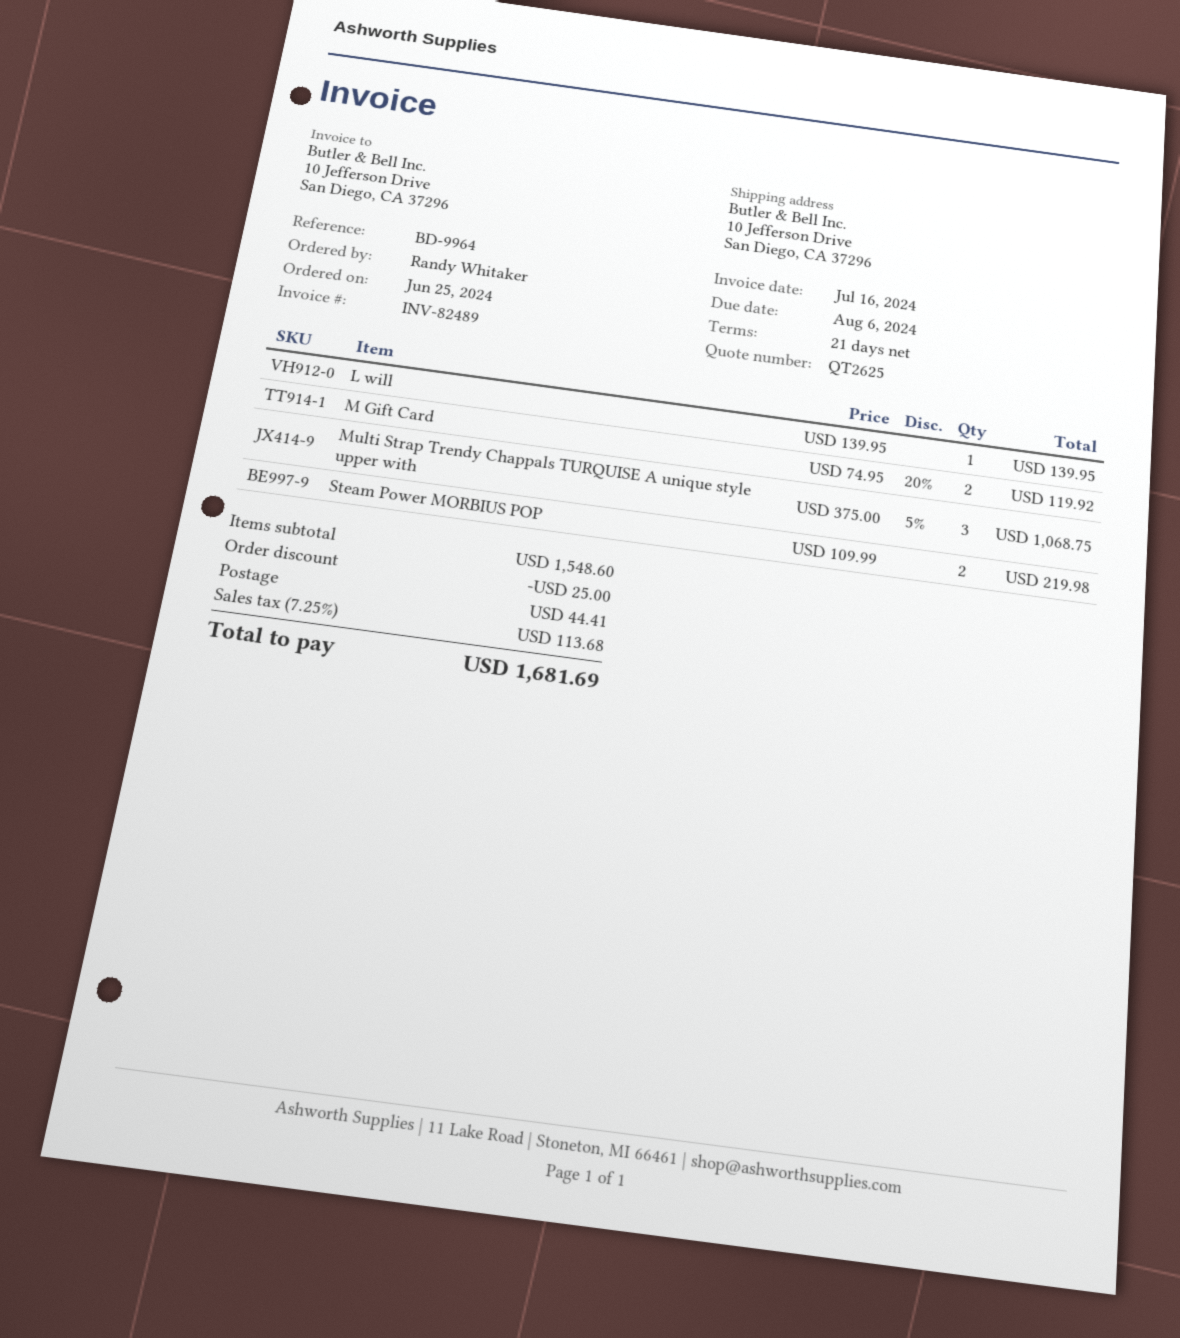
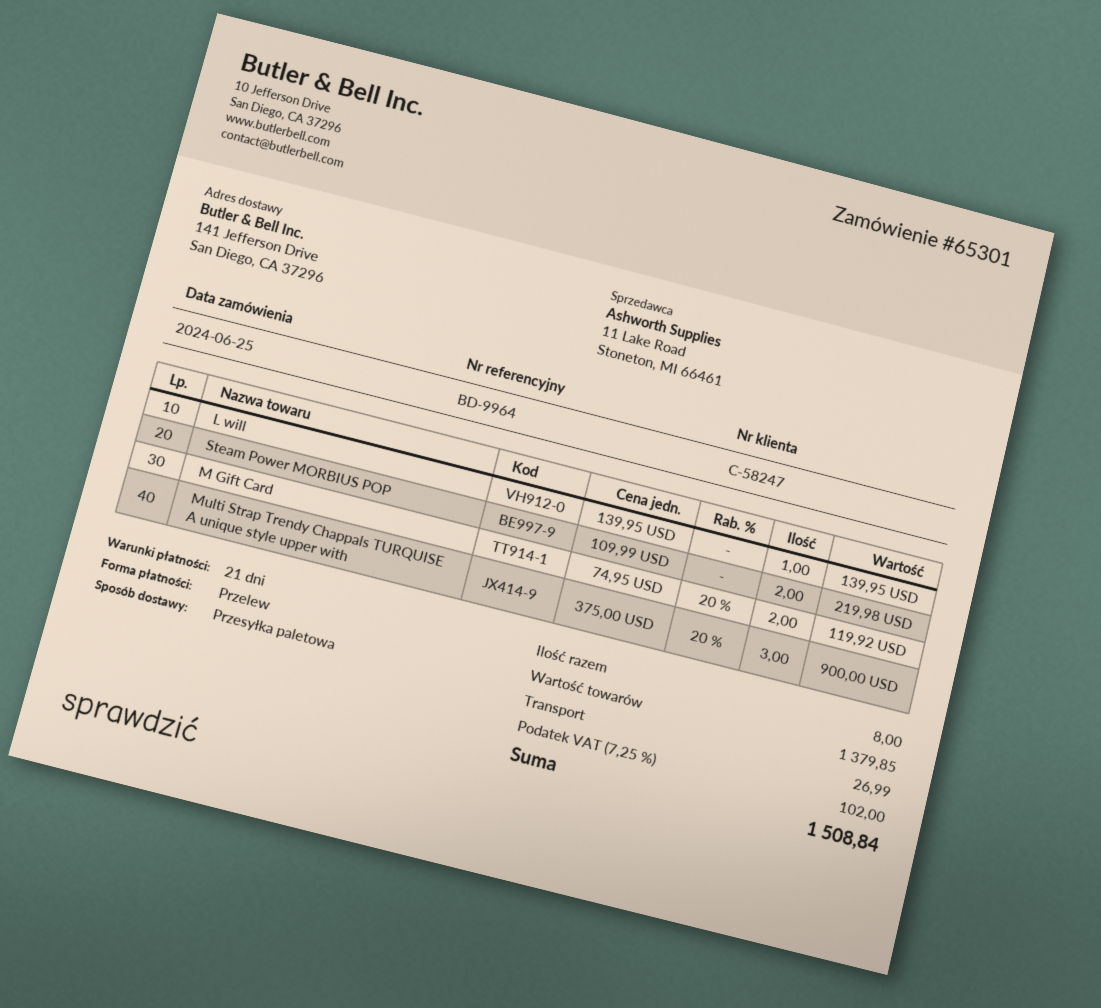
ship to: 10 Jefferson Drive, San Diego, CA 37296 -> 141 Jefferson Drive, San Diego, CA 37296
Multi Strap Trendy Chappals TURQUISE A unique style upper with: 3 x 375.00 - 5% = 1068.75 -> 3 x 375.00 - 20% = 900.00
subtotal: 1548.60 -> 1379.85
discount: 25.00 -> none
shipping: 44.41 -> 26.99
tax: 7.25% = 113.68 -> 7.25% = 102.00
total: 1681.69 -> 1508.84

